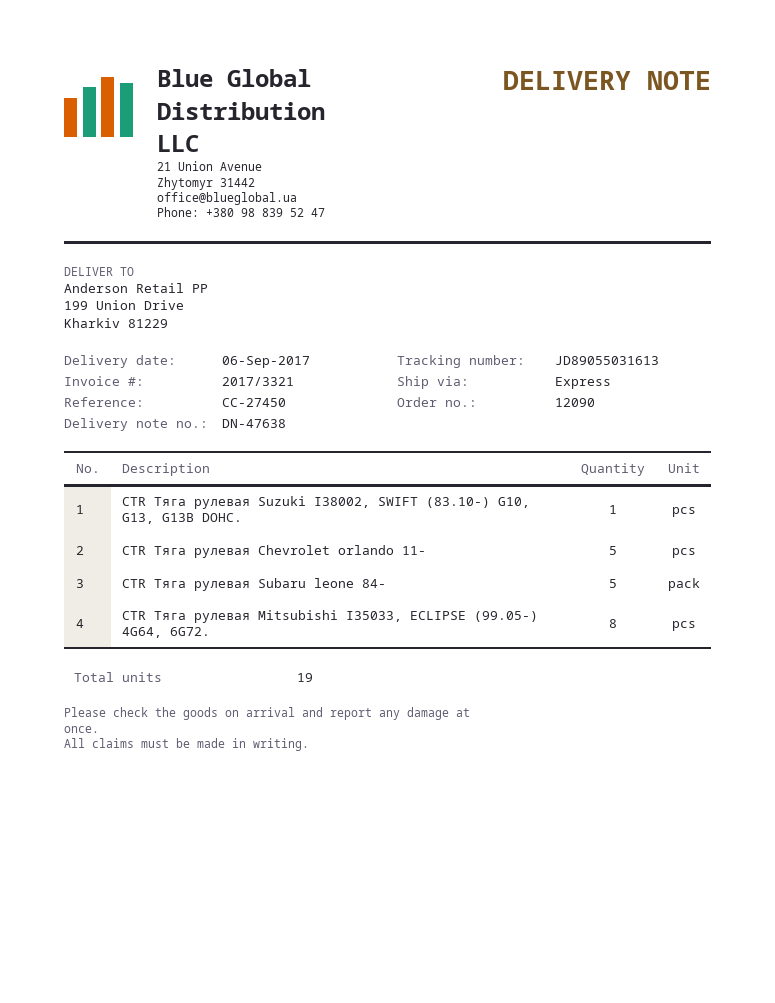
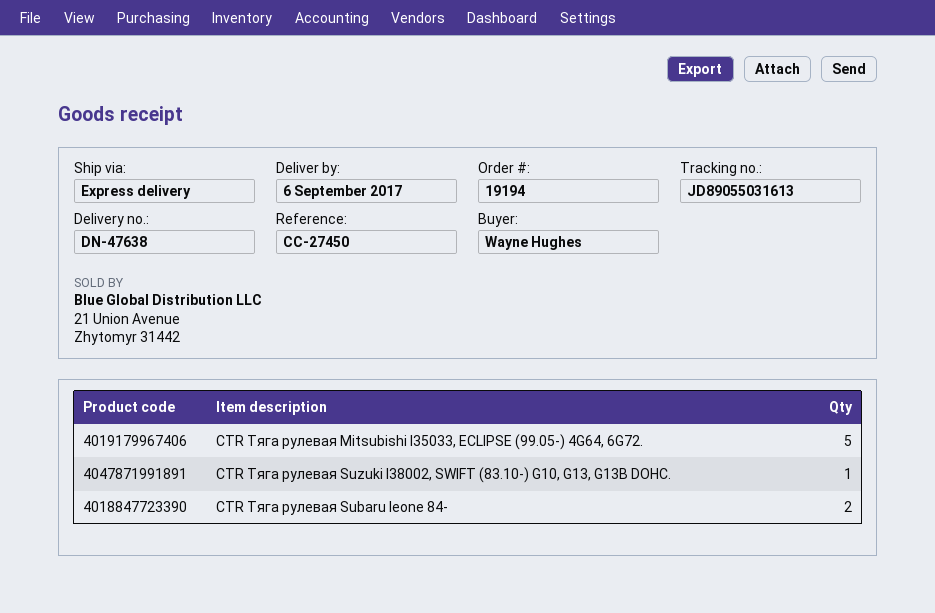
order number: 12090 -> 19194
CTR Тяга рулевая Chevrolet orlando 11-: 5 -> none
CTR Тяга рулевая Subaru leone 84-: 5 -> 2
CTR Тяга рулевая Mitsubishi I35033, ECLIPSE (99.05-) 4G64, 6G72.: 8 -> 5

